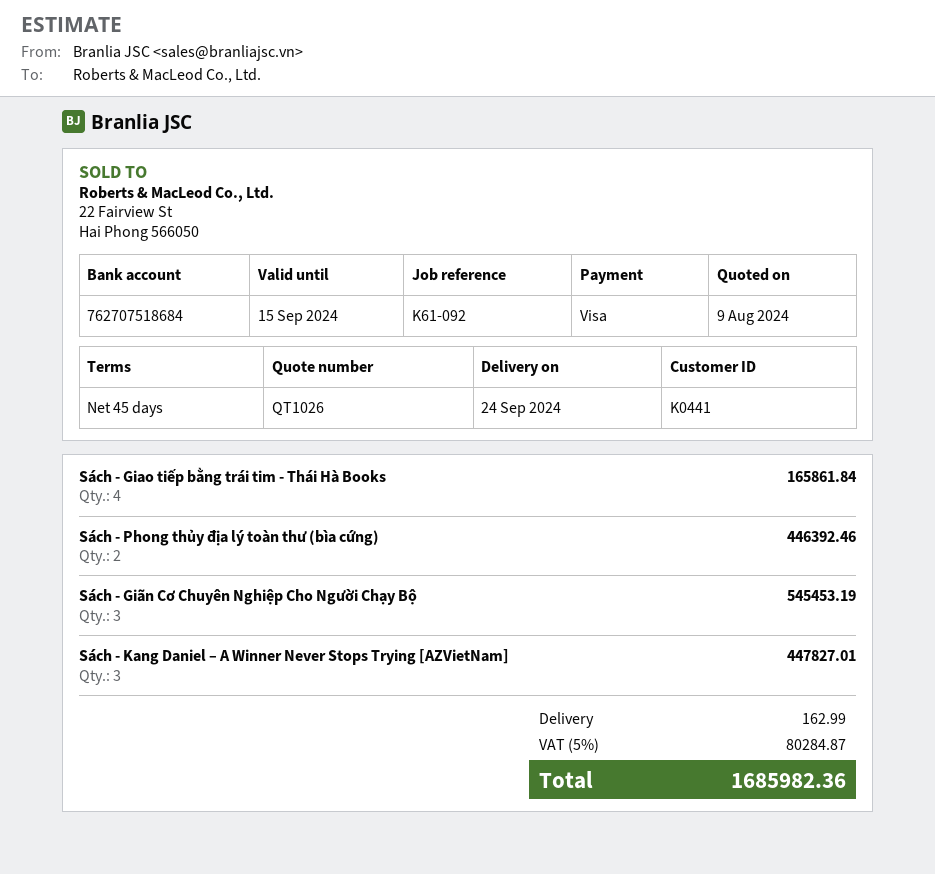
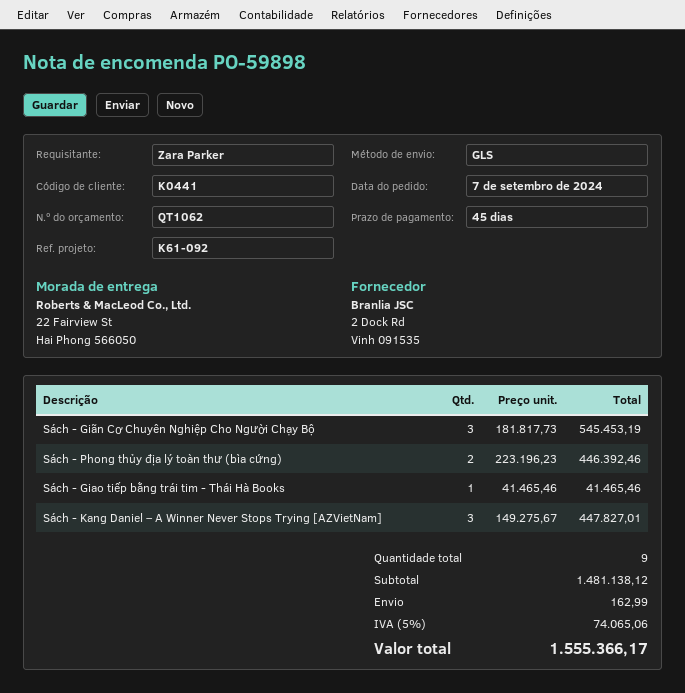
quote number: QT1026 -> QT1062
Sách - Giao tiếp bằng trái tim - Thái Hà Books: 4 for 165861.84 -> 1 for 41465.46
tax: 5% = 80284.87 -> 5% = 74065.06
total: 1685982.36 -> 1555366.17

